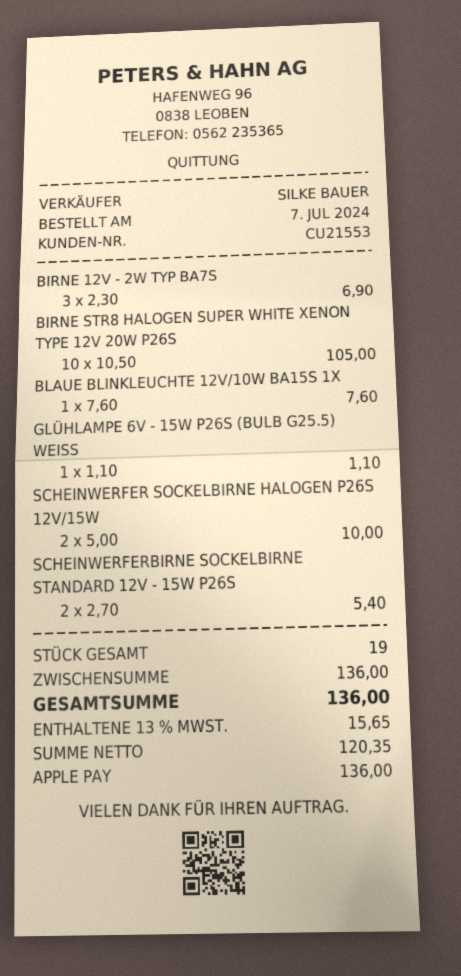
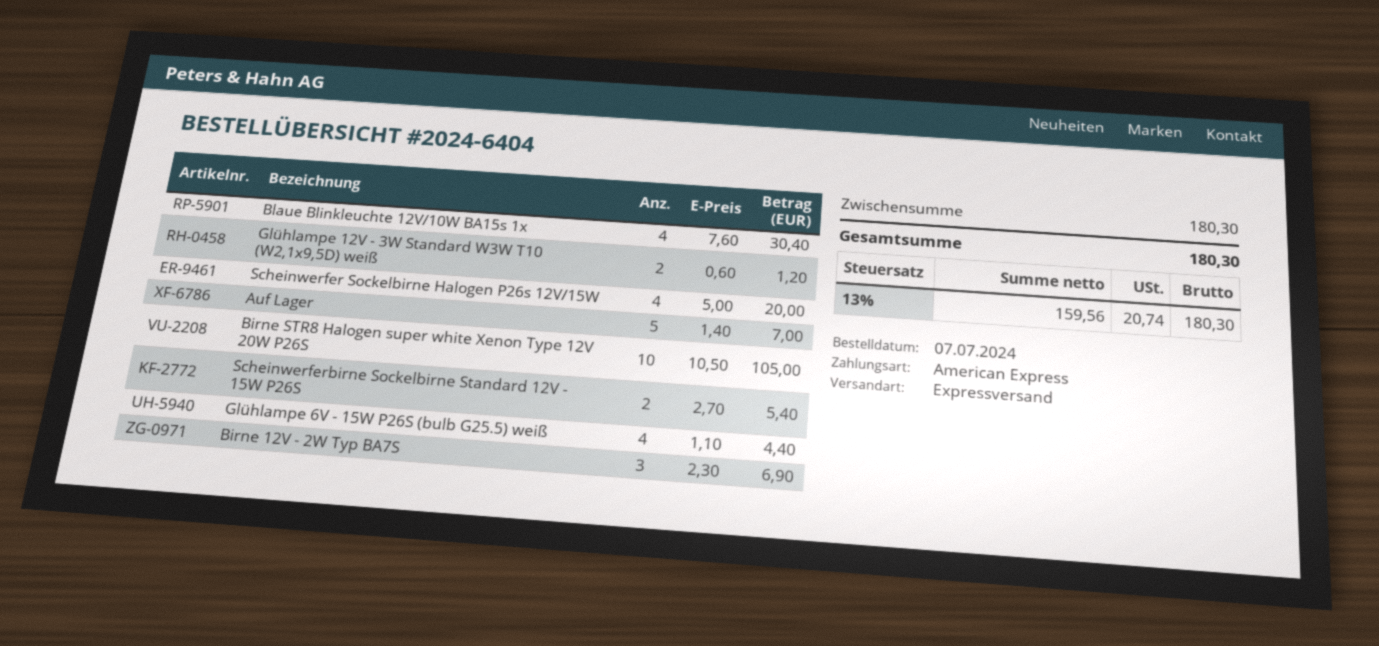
payment method: Apple Pay -> American Express
BLAUE BLINKLEUCHTE 12V/10W BA15S 1X: 1 x 7.60 = 7.60 -> 4 x 7.60 = 30.40
GLÜHLAMPE 6V - 15W P26S (BULB G25.5) WEISS: 1 x 1.10 = 1.10 -> 4 x 1.10 = 4.40
SCHEINWERFER SOCKELBIRNE HALOGEN P26S 12V/15W: 2 x 5.00 = 10.00 -> 4 x 5.00 = 20.00
Glühlampe 12V - 3W Standard W3W T10 (W2,1x9,5D) weiß: none -> 2 x 0.60 = 1.20
Auf Lager: none -> 5 x 1.40 = 7.00
subtotal: 136.00 -> 180.30
net: 120.35 -> 159.56
tax: 13% = 15.65 -> 13% = 20.74
total: 136.00 -> 180.30

